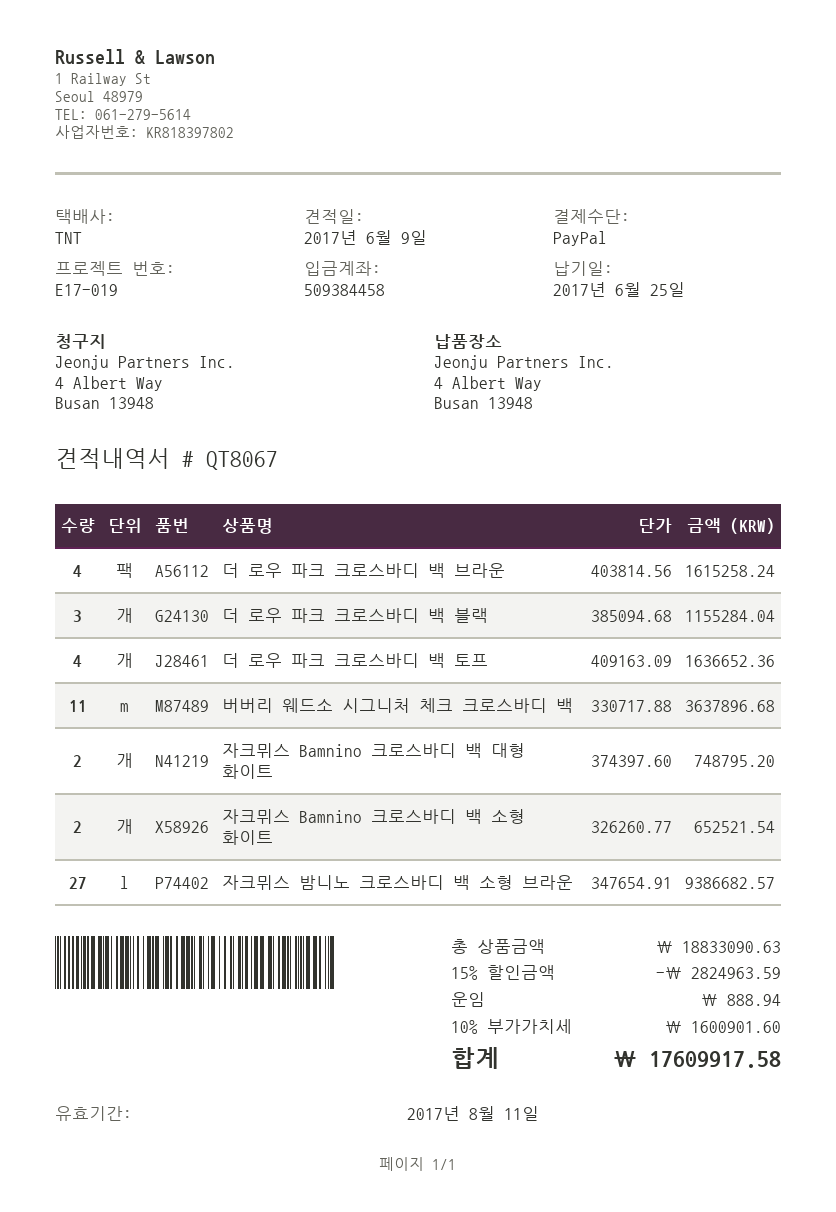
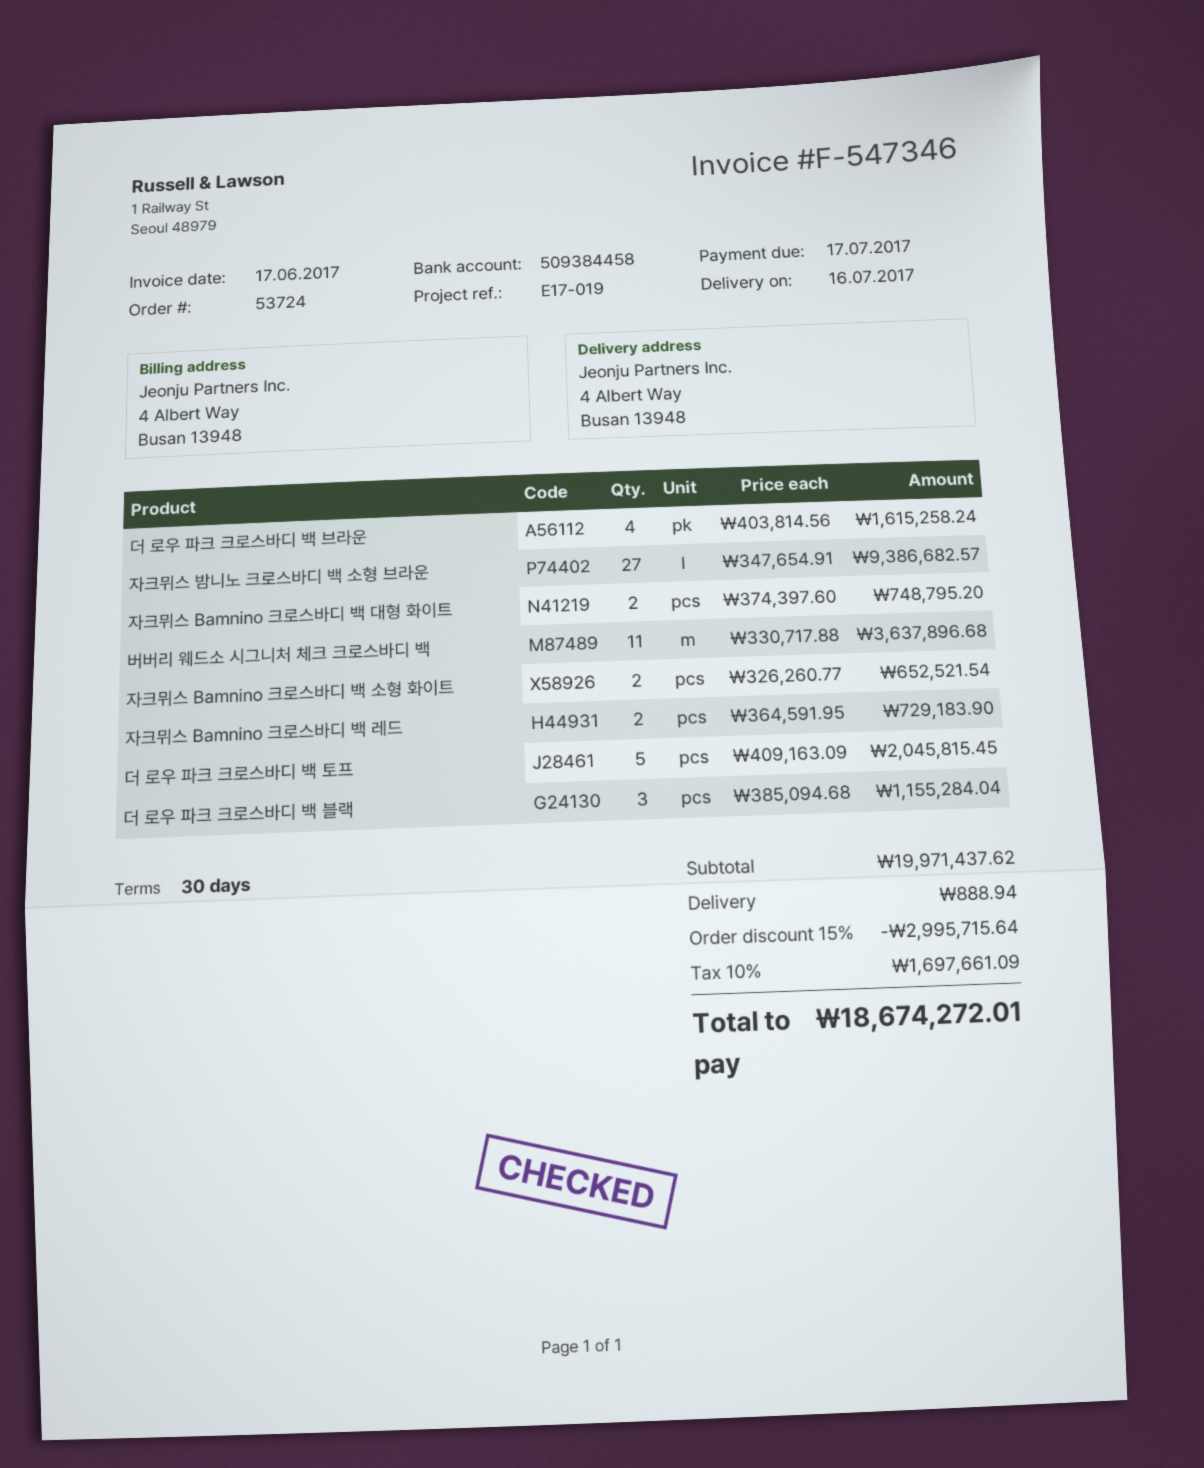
delivery date: 2017-06-25 -> 2017-07-16
더 로우 파크 크로스바디 백 토프: 4 x 409163.09 = 1636652.36 -> 5 x 409163.09 = 2045815.45
자크뮈스 Bamnino 크로스바디 백 레드: none -> 2 x 364591.95 = 729183.90
subtotal: 18833090.63 -> 19971437.62
discount: 15% = 2824963.59 -> 15% = 2995715.64
tax: 10% = 1600901.60 -> 10% = 1697661.09
total: 17609917.58 -> 18674272.01

